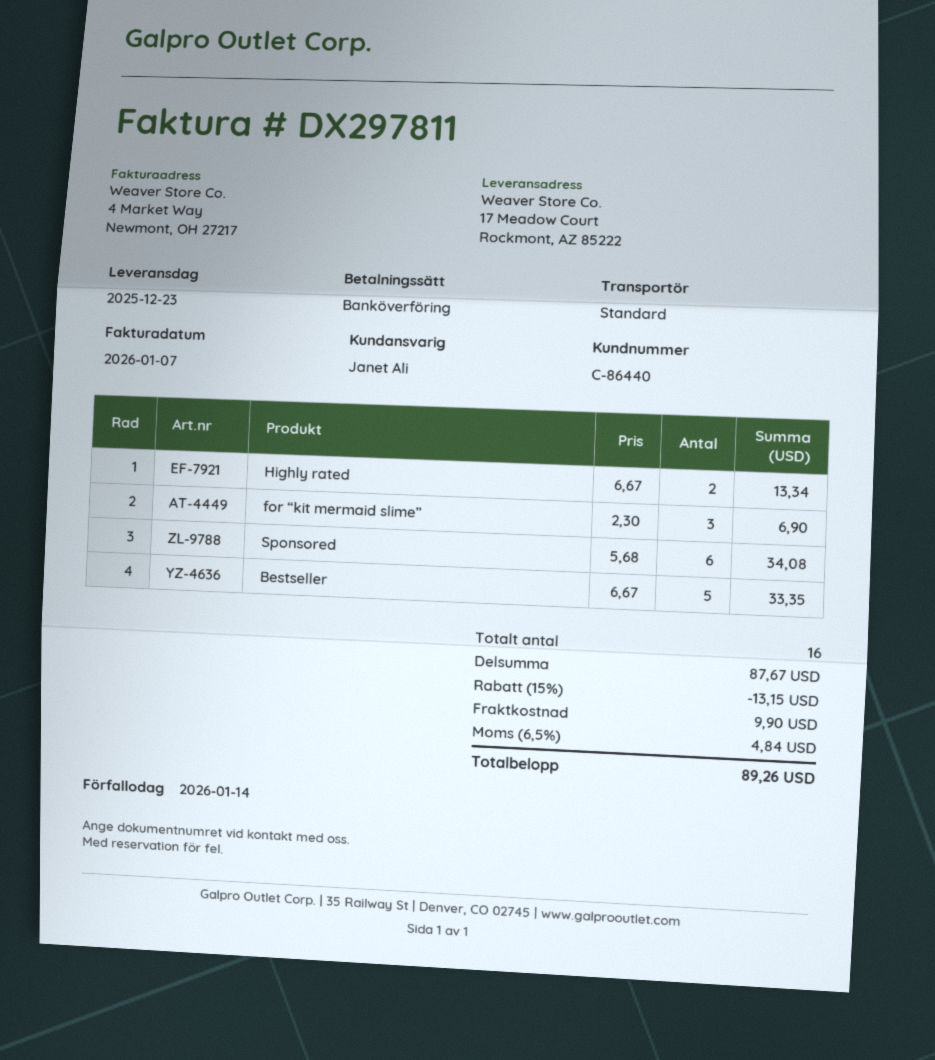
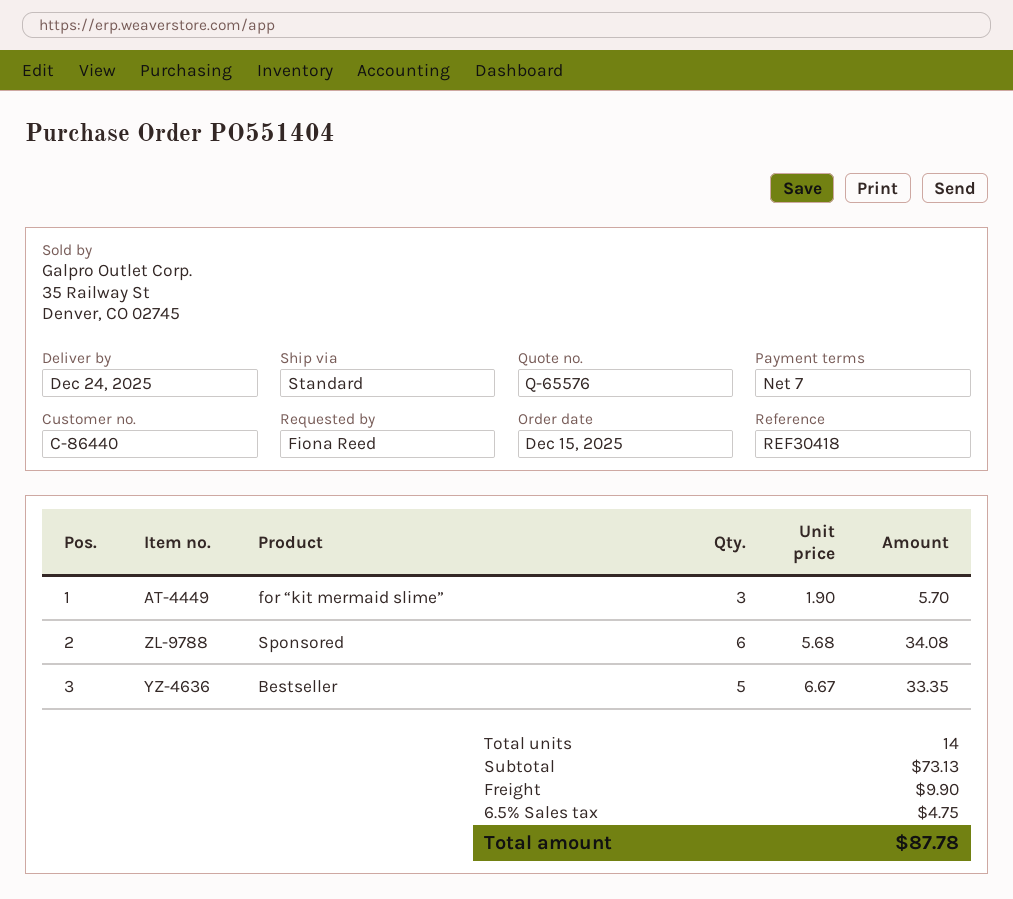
delivery date: 2025-12-23 -> 2025-12-24
Highly rated: 2 x 6.67 = 13.34 -> none
for “kit mermaid slime”: 3 x 2.30 = 6.90 -> 3 x 1.90 = 5.70
total quantity: 16 -> 14
subtotal: 87.67 -> 73.13
discount: 15% = 13.15 -> none
tax: 6.5% = 4.84 -> 6.5% = 4.75
total: 89.26 -> 87.78

